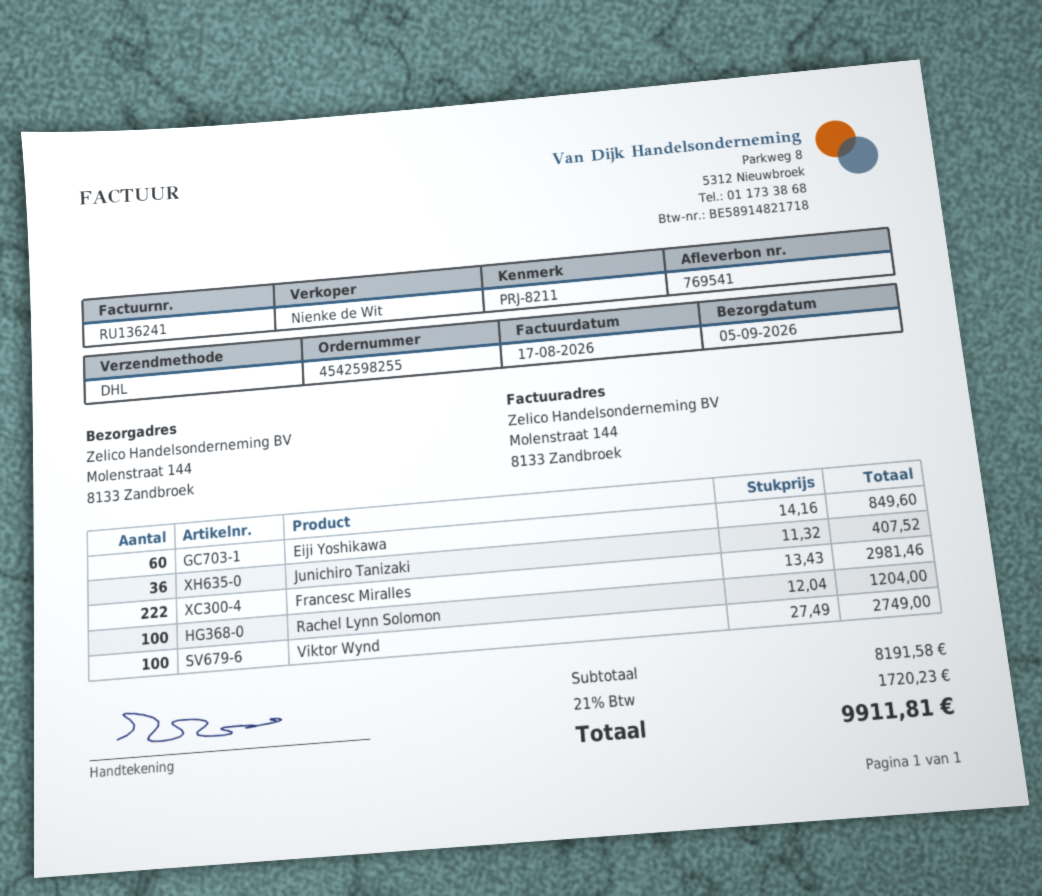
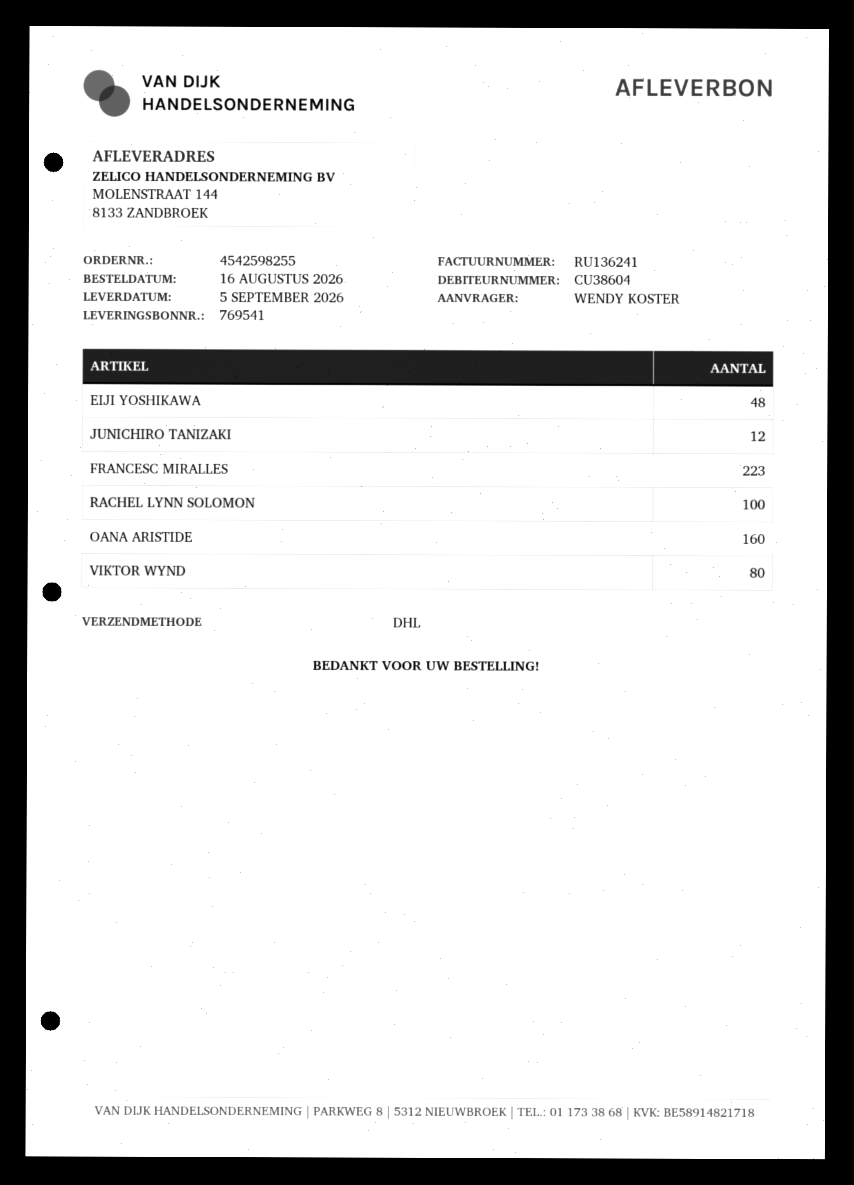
Eiji Yoshikawa: 60 -> 48
Junichiro Tanizaki: 36 -> 12
Francesc Miralles: 222 -> 223
Viktor Wynd: 100 -> 80
OANA ARISTIDE: none -> 160

